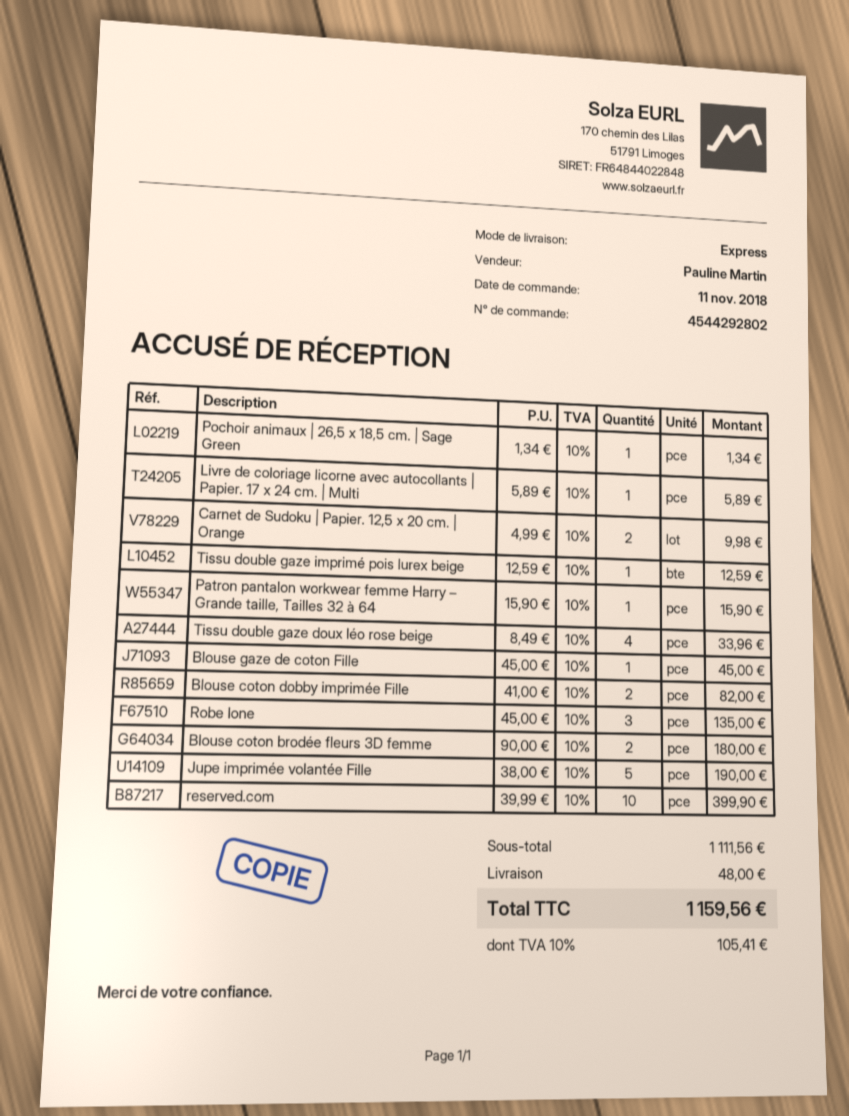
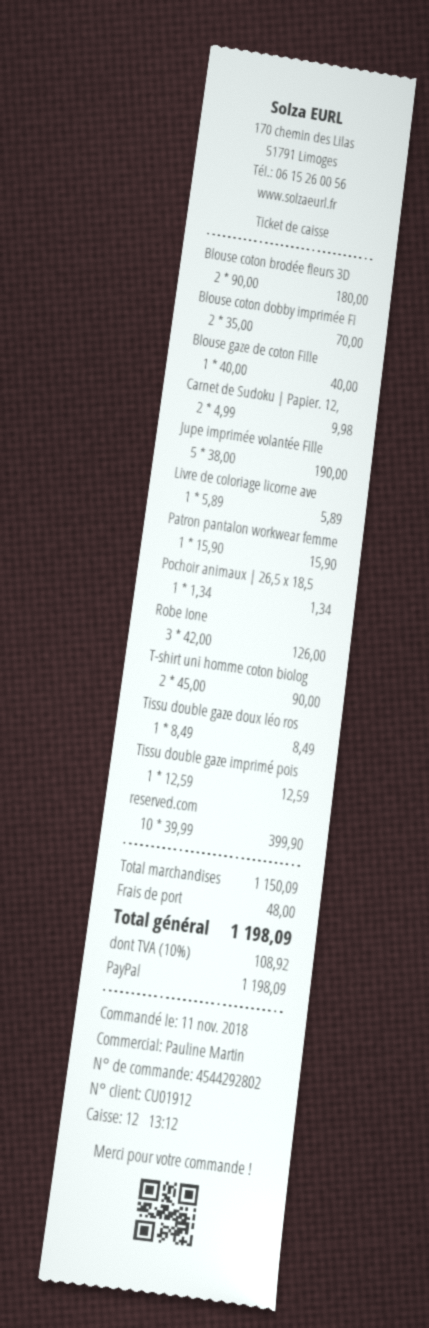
Tissu double gaze doux léo rose beige: 4 x 8.49 = 33.96 -> 1 x 8.49 = 8.49
Blouse gaze de coton Fille: 1 x 45.00 = 45.00 -> 1 x 40.00 = 40.00
Blouse coton dobby imprimée Fille: 2 x 41.00 = 82.00 -> 2 x 35.00 = 70.00
Robe Ione: 3 x 45.00 = 135.00 -> 3 x 42.00 = 126.00
T-shirt uni homme coton biolog: none -> 2 x 45.00 = 90.00
subtotal: 1111.56 -> 1150.09
tax: 10% = 105.41 -> 10% = 108.92
total: 1159.56 -> 1198.09

